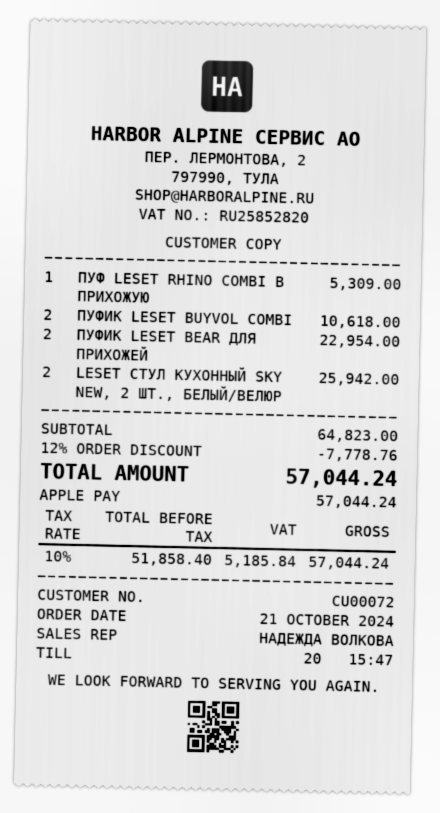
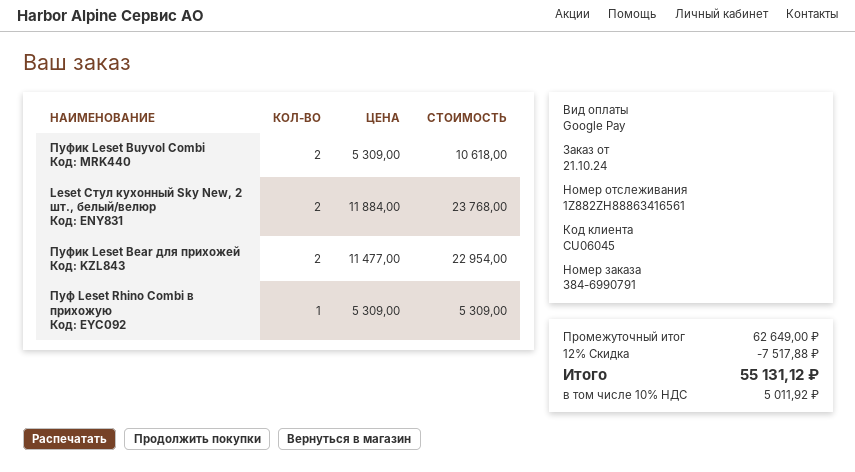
customer number: CU00072 -> CU06045
payment method: Apple Pay -> Google Pay
LESET СТУЛ КУХОННЫЙ SKY NEW, 2 ШТ., БЕЛЫЙ/ВЕЛЮР: 2 for 25942.00 -> 2 for 23768.00
subtotal: 64823.00 -> 62649.00
discount: 12% = 7778.76 -> 12% = 7517.88
tax: 10% = 5185.84 -> 10% = 5011.92
total: 57044.24 -> 55131.12

